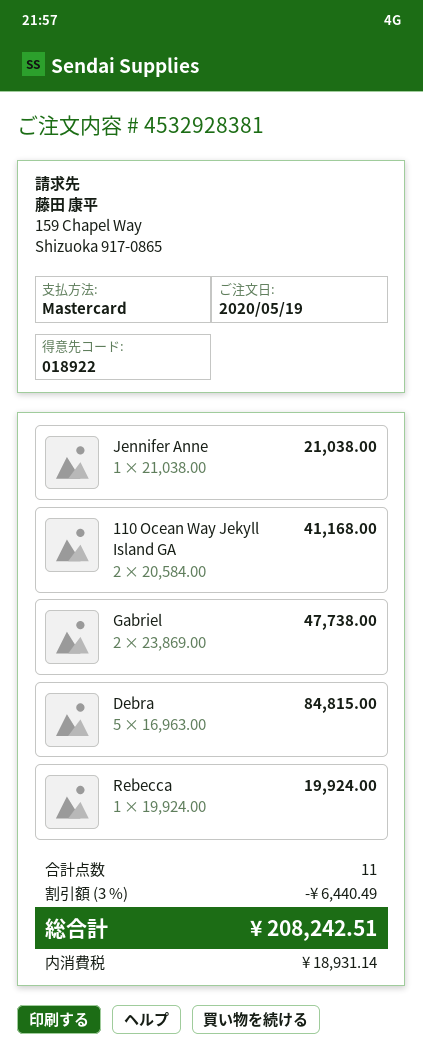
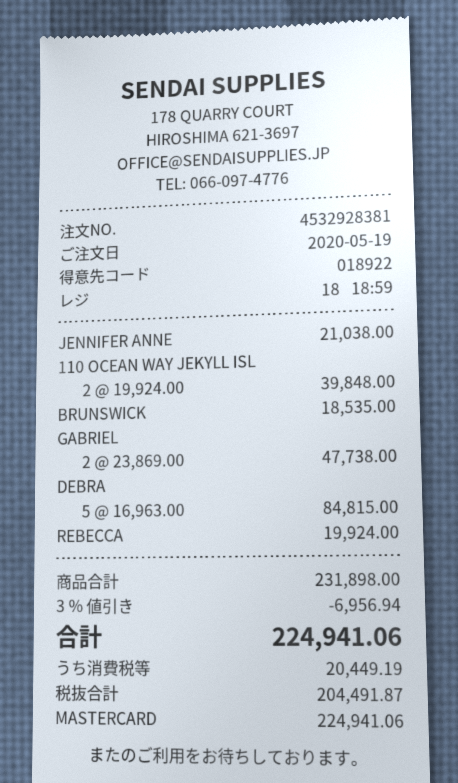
110 Ocean Way Jekyll Island GA: 2 x 20584.00 = 41168.00 -> 2 x 19924.00 = 39848.00
BRUNSWICK: none -> 1 x 18535.00 = 18535.00
discount: 3% = 6440.49 -> 3% = 6956.94
tax: 18931.14 -> 20449.19
total: 208242.51 -> 224941.06

